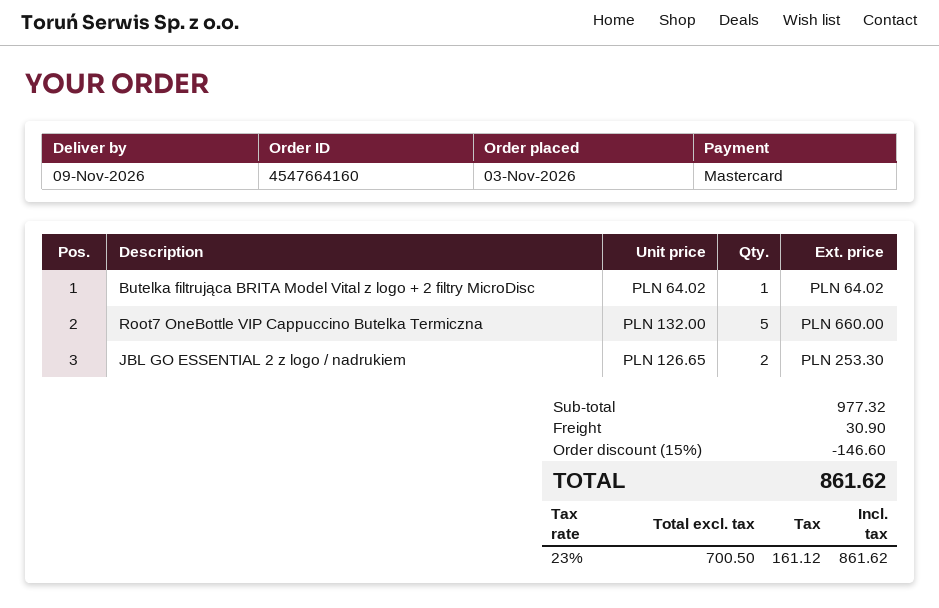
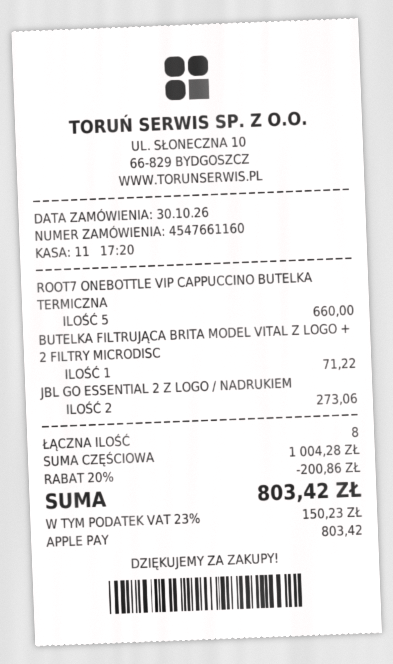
order number: 4547664160 -> 4547661160
order date: 2026-11-03 -> 2026-10-30
payment method: Mastercard -> Apple Pay
Butelka filtrująca BRITA Model Vital z logo + 2 filtry MicroDisc: 1 for 64.02 -> 1 for 71.22
JBL GO ESSENTIAL 2 z logo / nadrukiem: 2 for 253.30 -> 2 for 273.06
subtotal: 977.32 -> 1004.28
discount: 15% = 146.60 -> 20% = 200.86
shipping: 30.90 -> none
tax: 23% = 161.12 -> 23% = 150.23
total: 861.62 -> 803.42

